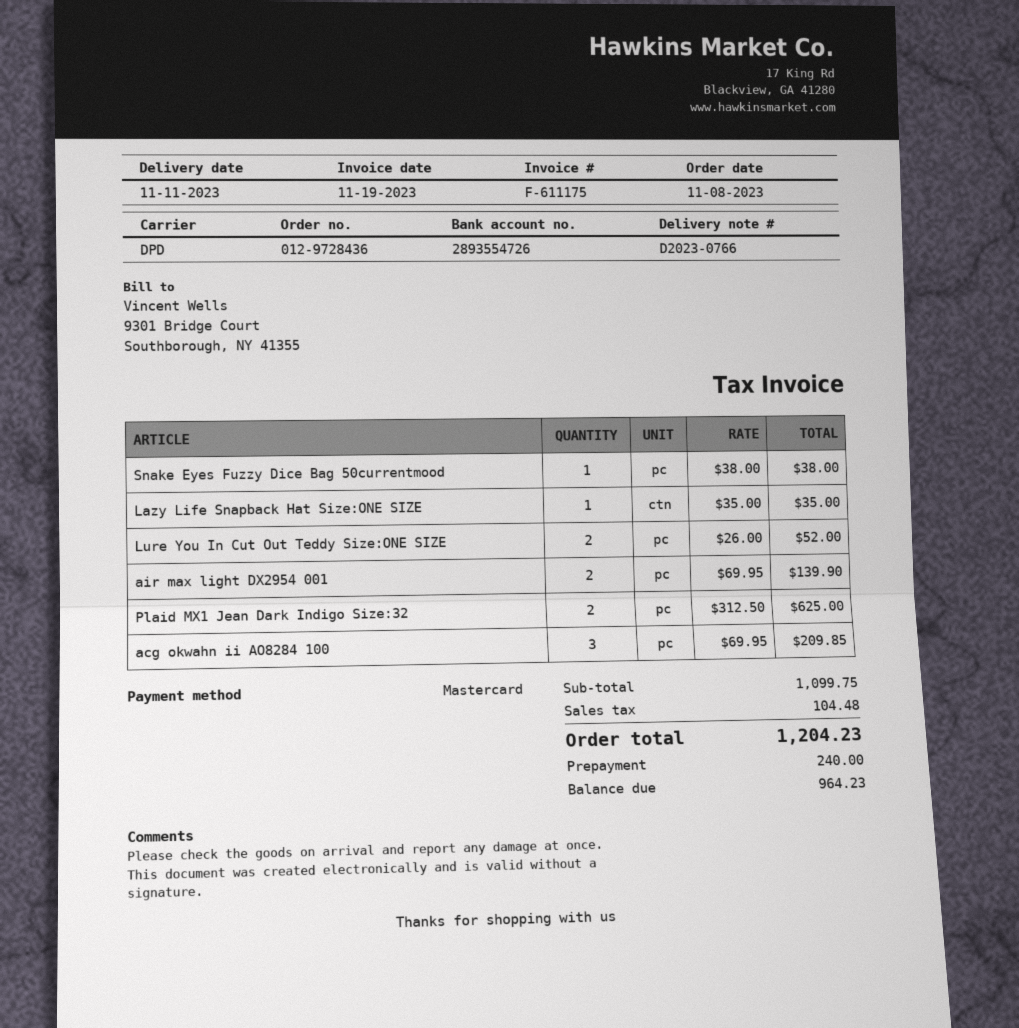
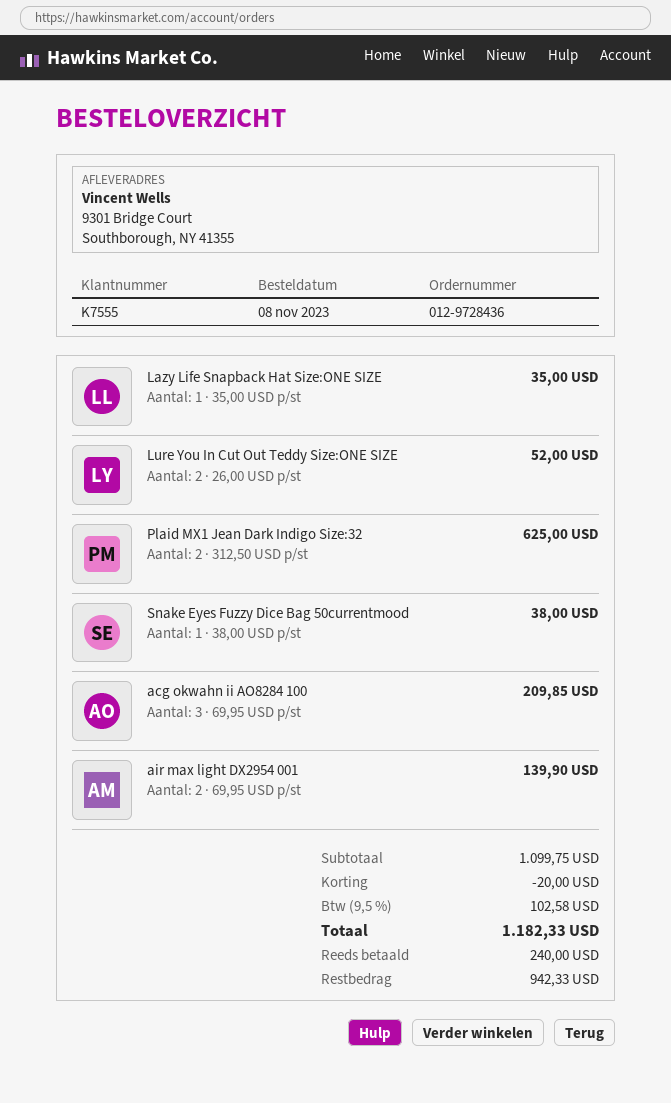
discount: none -> 20.00
tax: 104.48 -> 102.58
total: 1204.23 -> 1182.33
balance: 964.23 -> 942.33

